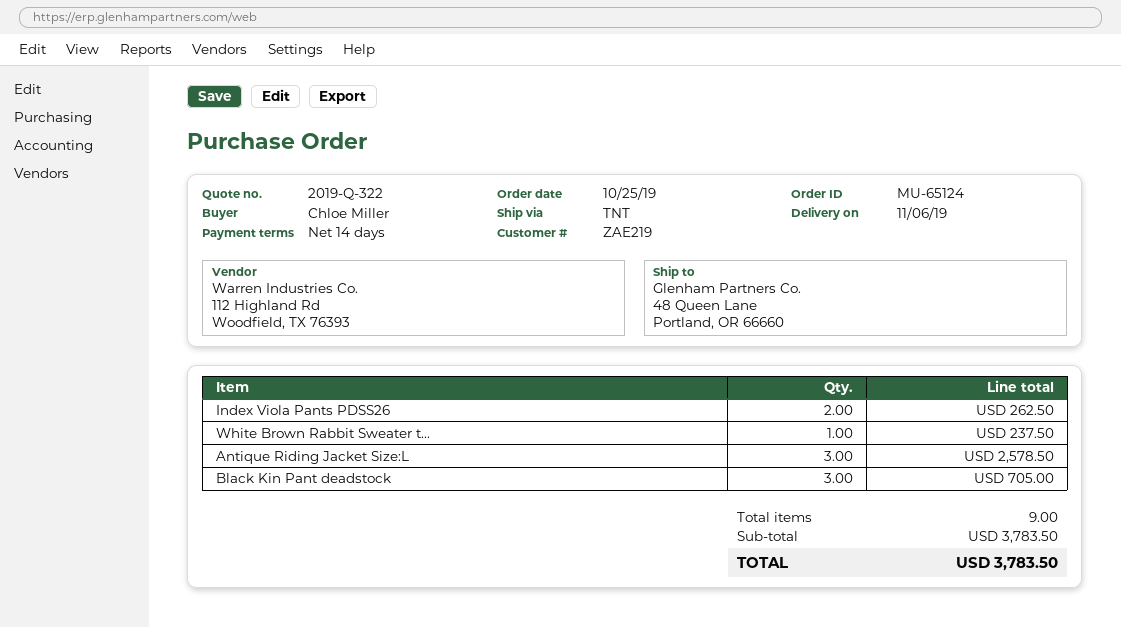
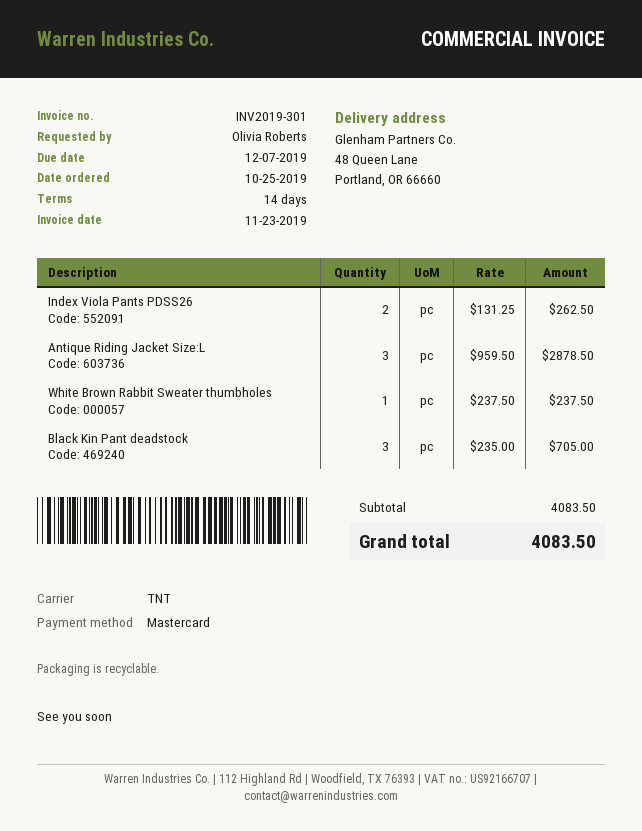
ordered by: Chloe Miller -> Olivia Roberts
Antique Riding Jacket Size:L: 3 for 2578.50 -> 3 for 2878.50
subtotal: 3783.50 -> 4083.50
total: 3783.50 -> 4083.50

